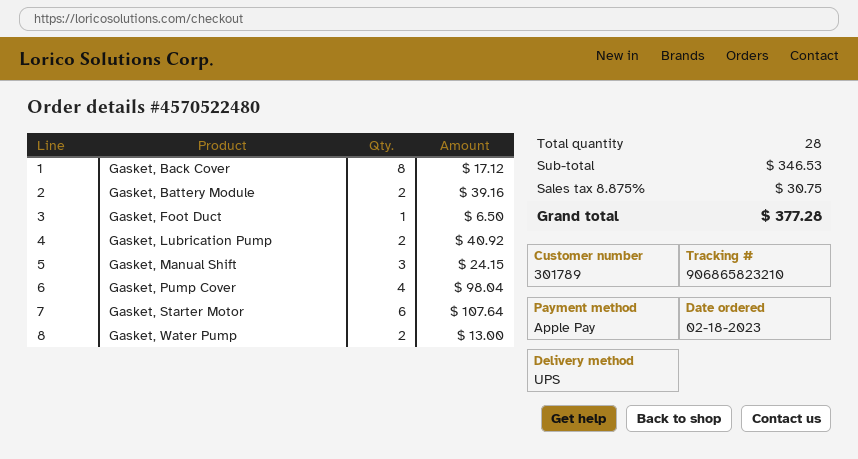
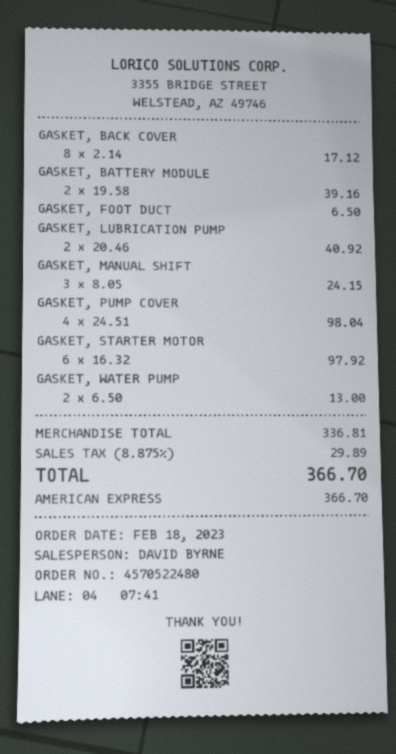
payment method: Apple Pay -> American Express
Gasket, Starter Motor: 6 for 107.64 -> 6 for 97.92
subtotal: 346.53 -> 336.81
tax: 8.875% = 30.75 -> 8.875% = 29.89
total: 377.28 -> 366.70

